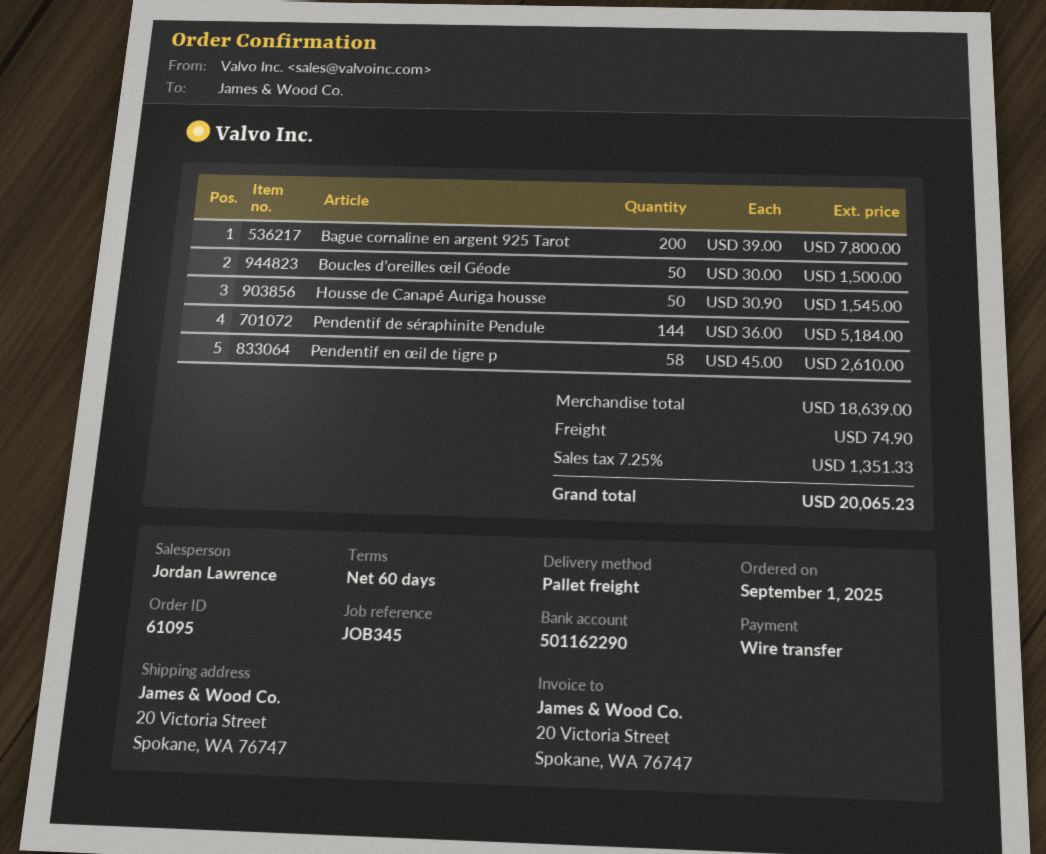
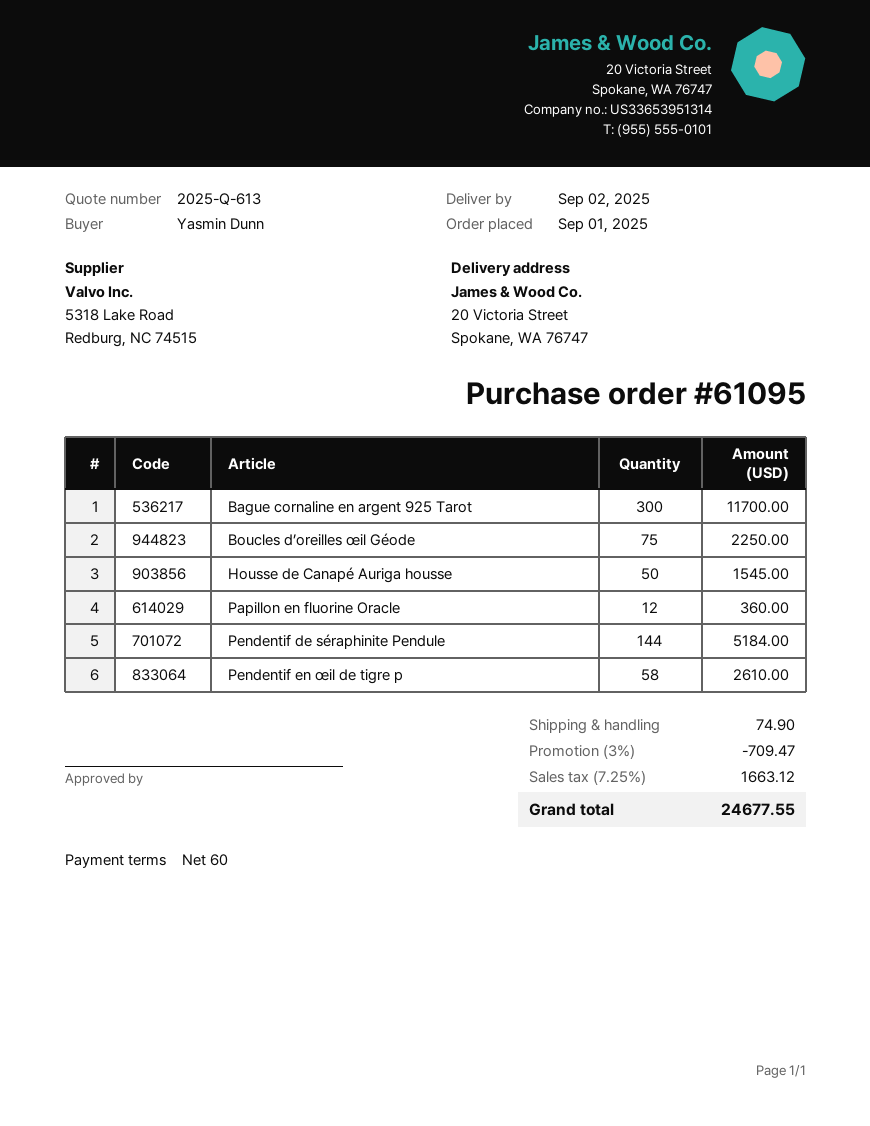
Bague cornaline en argent 925 Tarot: 200 for 7800.00 -> 300 for 11700.00
Boucles d’oreilles œil Géode: 50 for 1500.00 -> 75 for 2250.00
Papillon en fluorine Oracle: none -> 12 for 360.00
discount: none -> 3% = 709.47
tax: 7.25% = 1351.33 -> 7.25% = 1663.12
total: 20065.23 -> 24677.55

